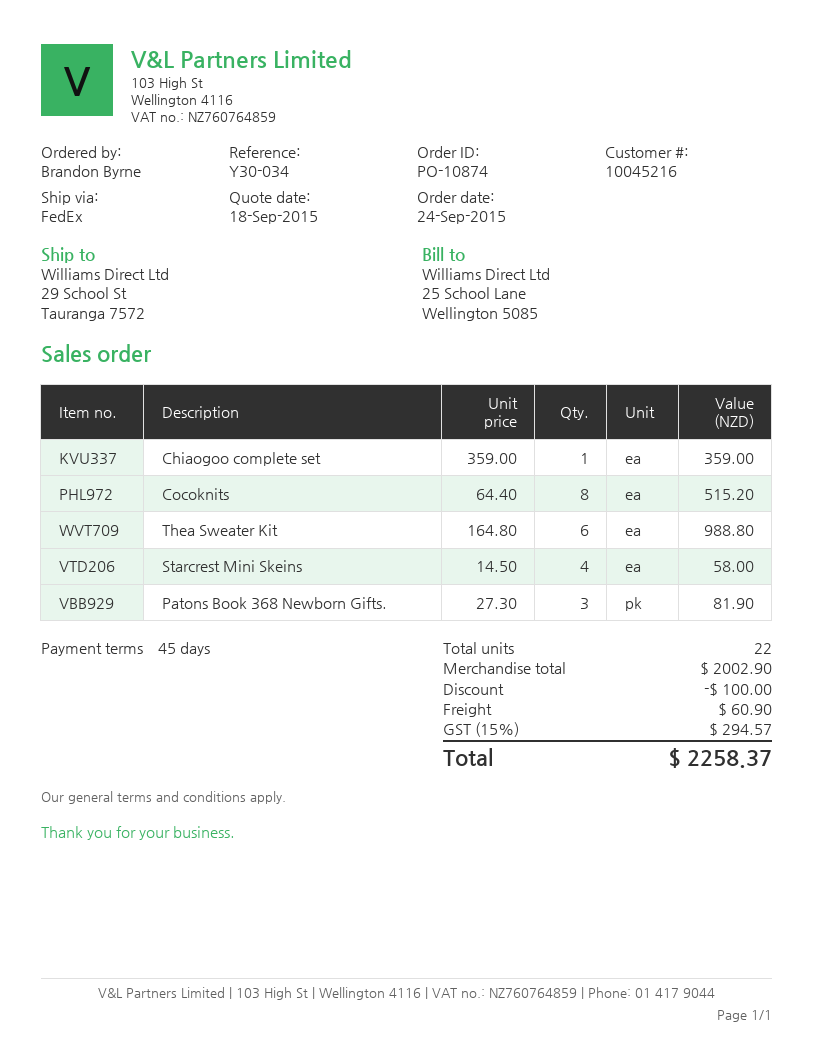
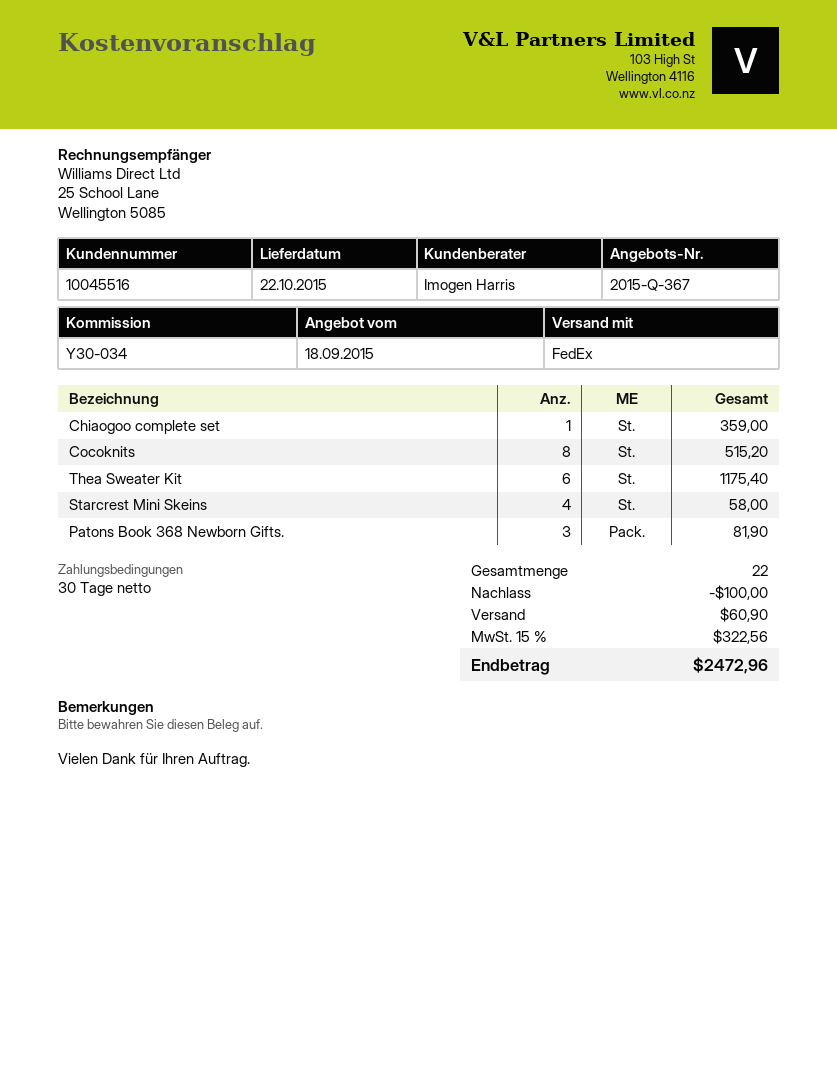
payment terms: 45 days -> 30 days
customer number: 10045216 -> 10045516
Thea Sweater Kit: 6 for 988.80 -> 6 for 1175.40
tax: 15% = 294.57 -> 15% = 322.56
total: 2258.37 -> 2472.96

